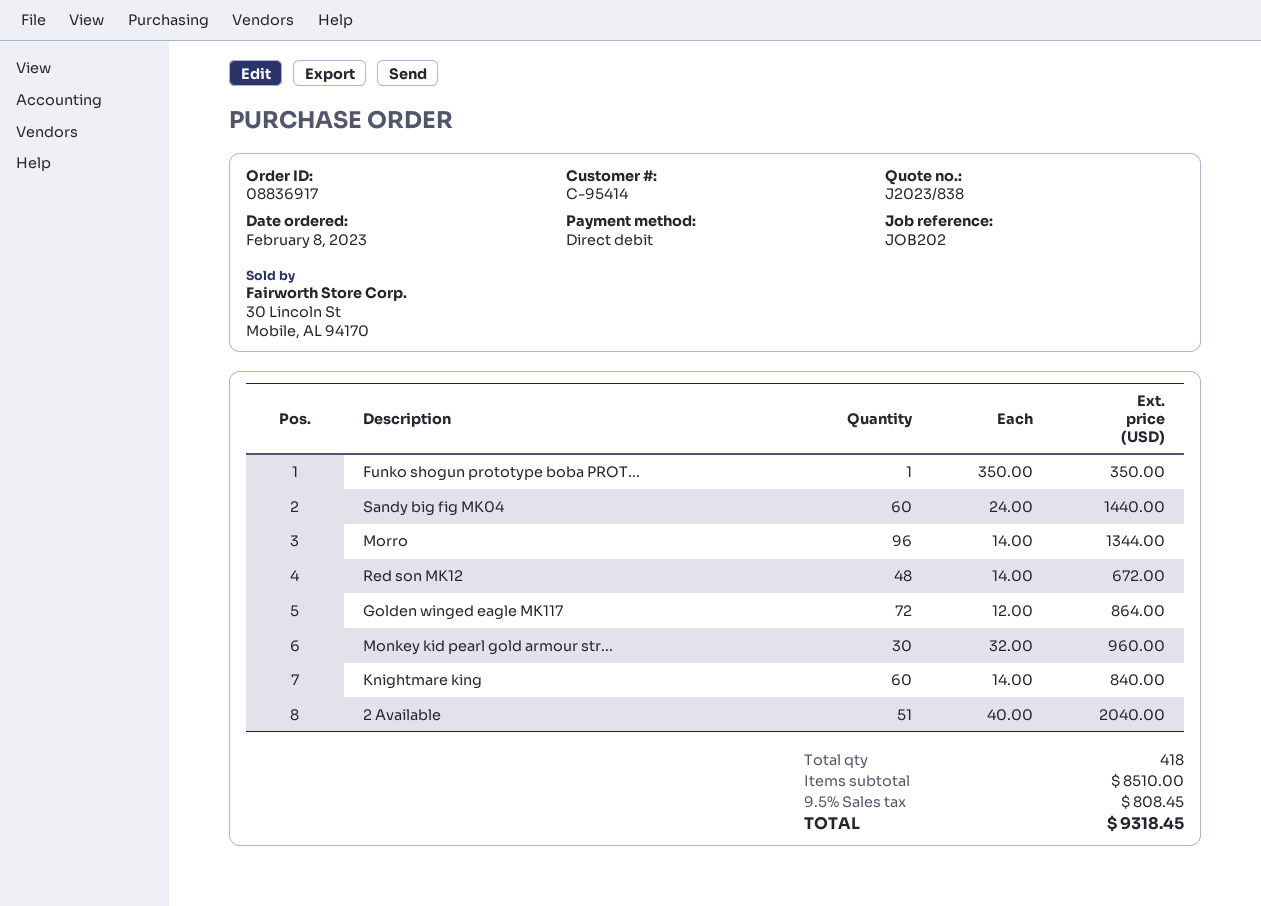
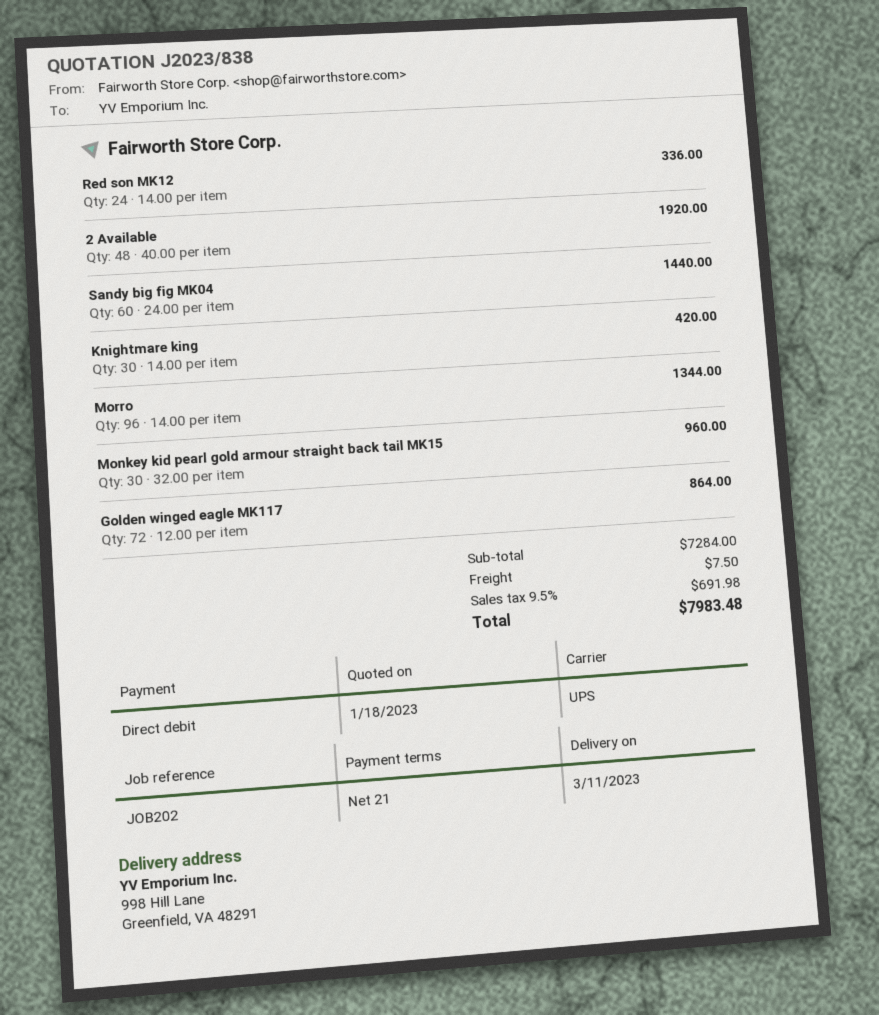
Funko shogun prototype boba PROT...: 1 x 350.00 = 350.00 -> none
Red son MK12: 48 x 14.00 = 672.00 -> 24 x 14.00 = 336.00
Knightmare king: 60 x 14.00 = 840.00 -> 30 x 14.00 = 420.00
2 Available: 51 x 40.00 = 2040.00 -> 48 x 40.00 = 1920.00
subtotal: 8510.00 -> 7284.00
shipping: none -> 7.50
tax: 9.5% = 808.45 -> 9.5% = 691.98
total: 9318.45 -> 7983.48

